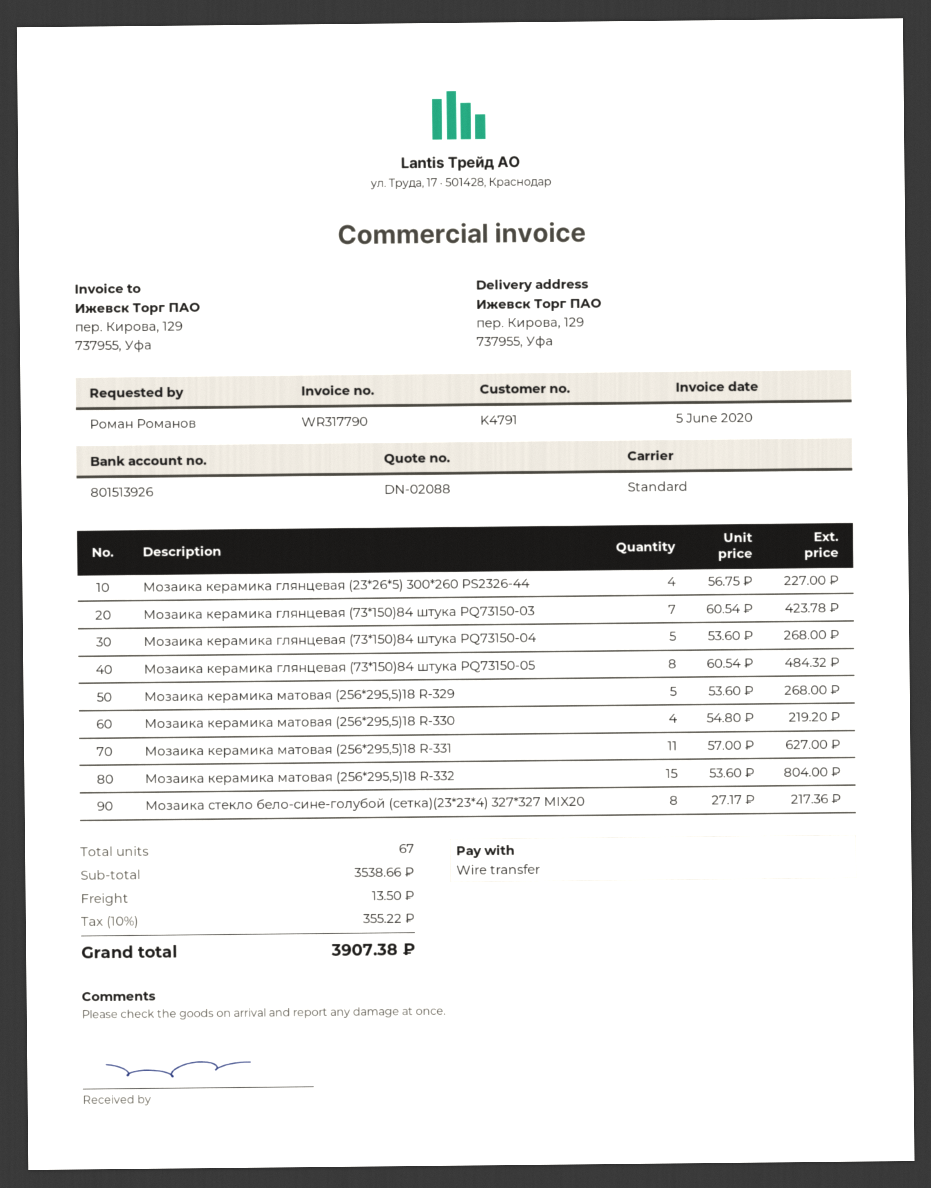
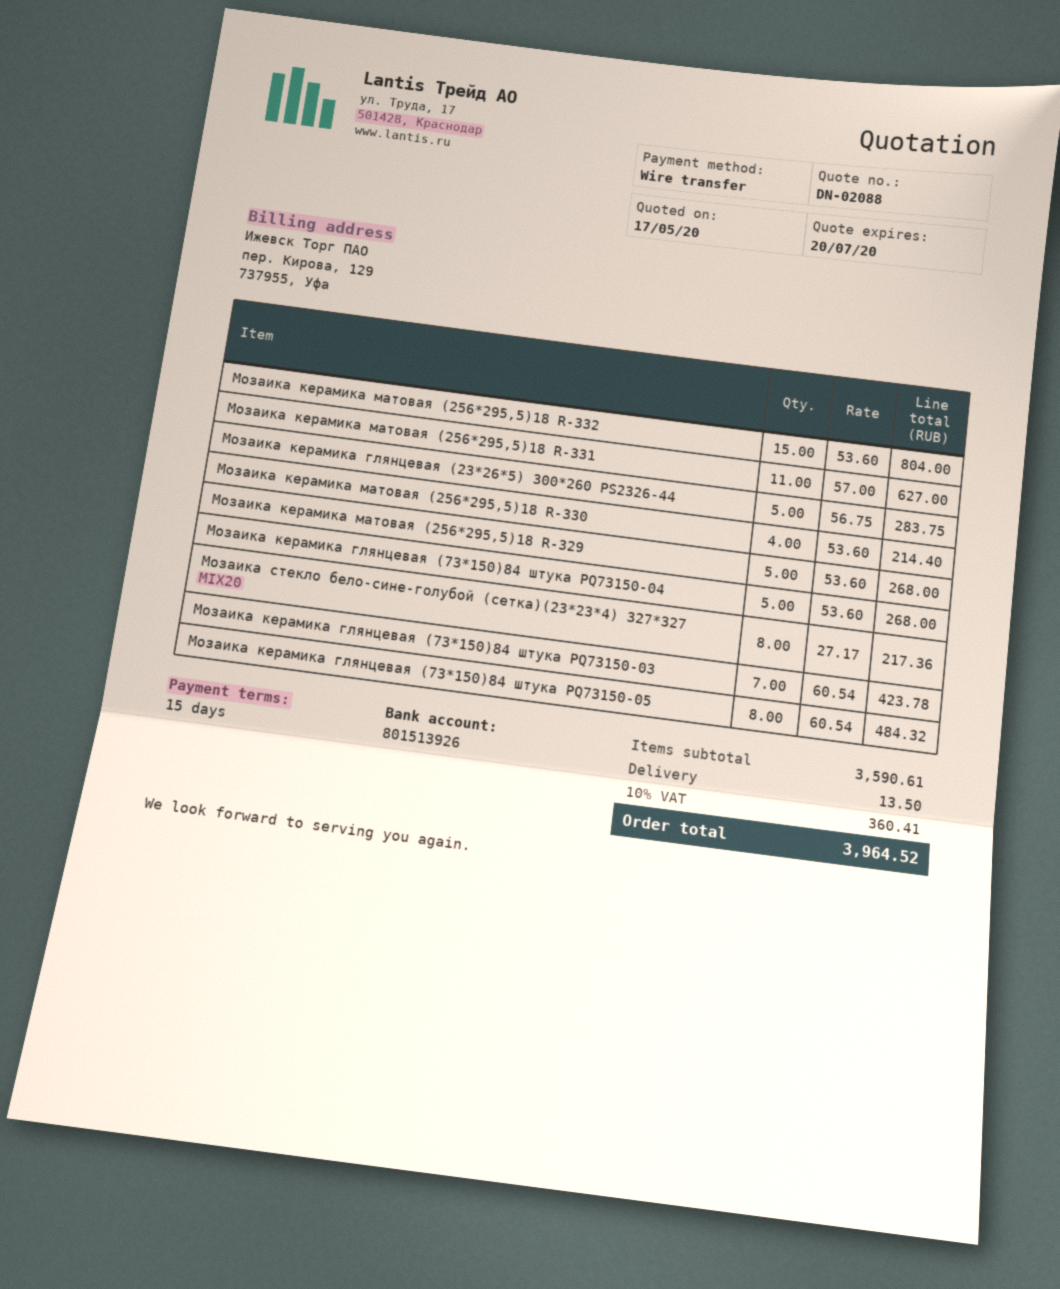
Мозаика керамика глянцевая (23*26*5) 300*260 PS2326-44: 4 x 56.75 = 227.00 -> 5 x 56.75 = 283.75
Мозаика керамика матовая (256*295,5)18 R-330: 4 x 54.80 = 219.20 -> 4 x 53.60 = 214.40
subtotal: 3538.66 -> 3590.61
tax: 10% = 355.22 -> 10% = 360.41
total: 3907.38 -> 3964.52

